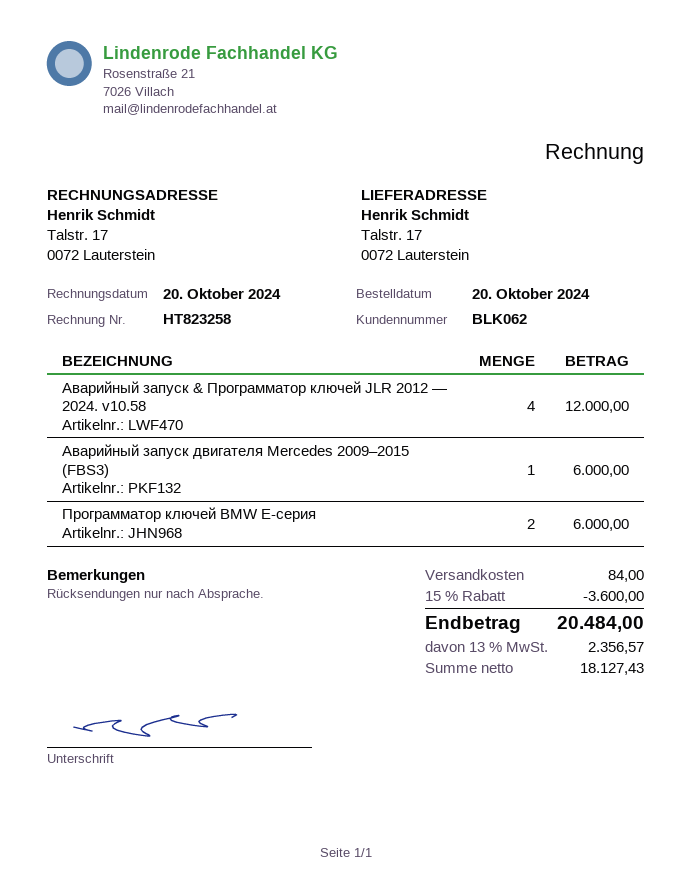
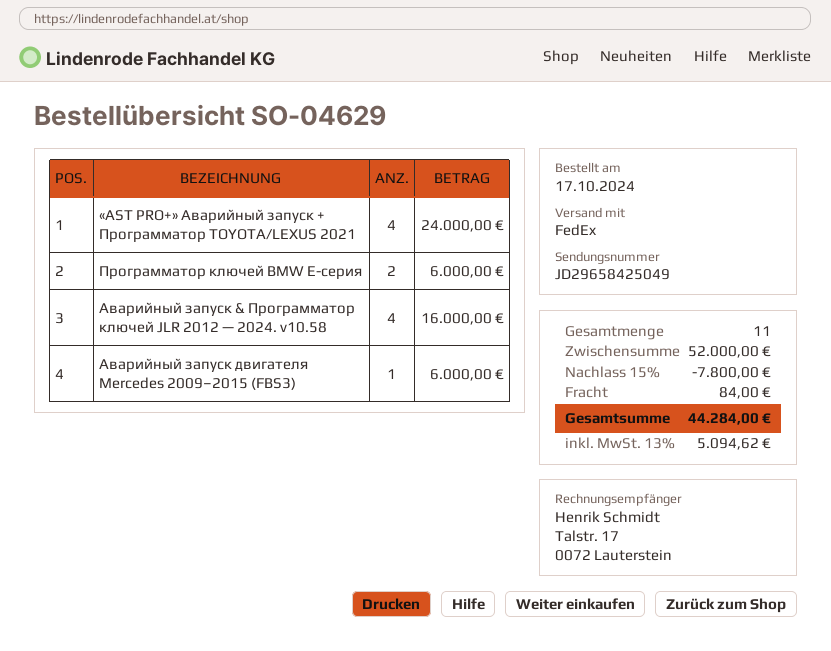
order date: 2024-10-20 -> 2024-10-17
Аварийный запуск & Программатор ключей JLR 2012 — 2024. v10.58: 4 for 12000.00 -> 4 for 16000.00
«AST PRO+» Аварийный запуск + Программатор TOYOTA/LEXUS 2021: none -> 4 for 24000.00
discount: 15% = 3600.00 -> 15% = 7800.00
tax: 13% = 2356.57 -> 13% = 5094.62
total: 20484.00 -> 44284.00

